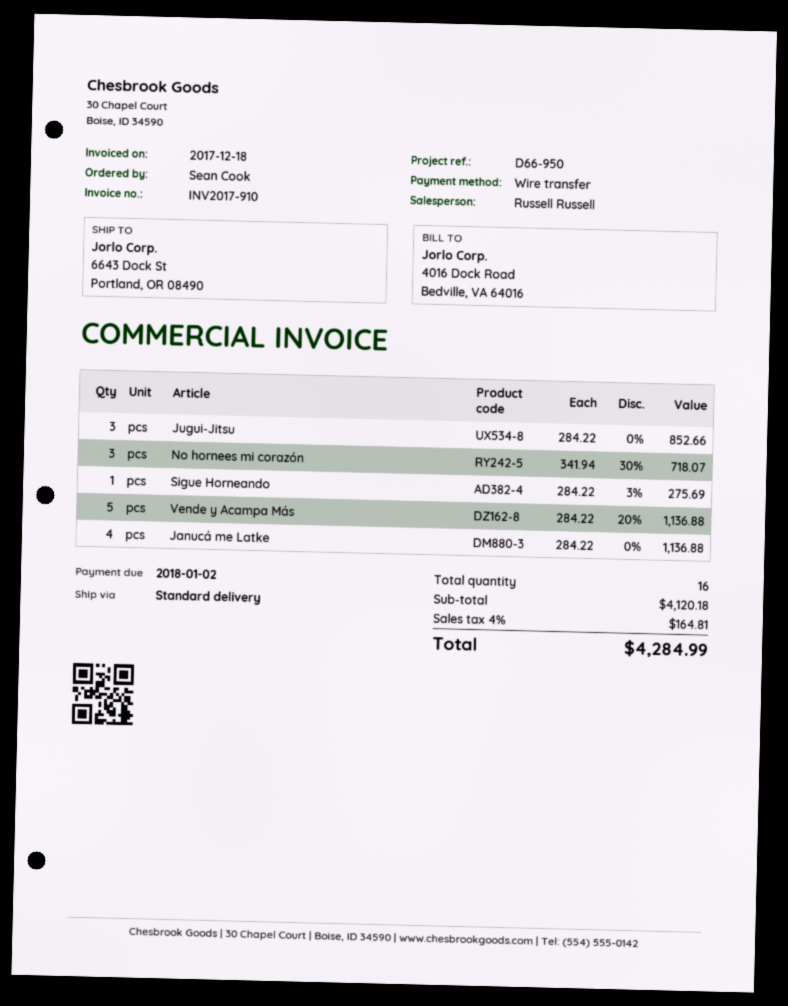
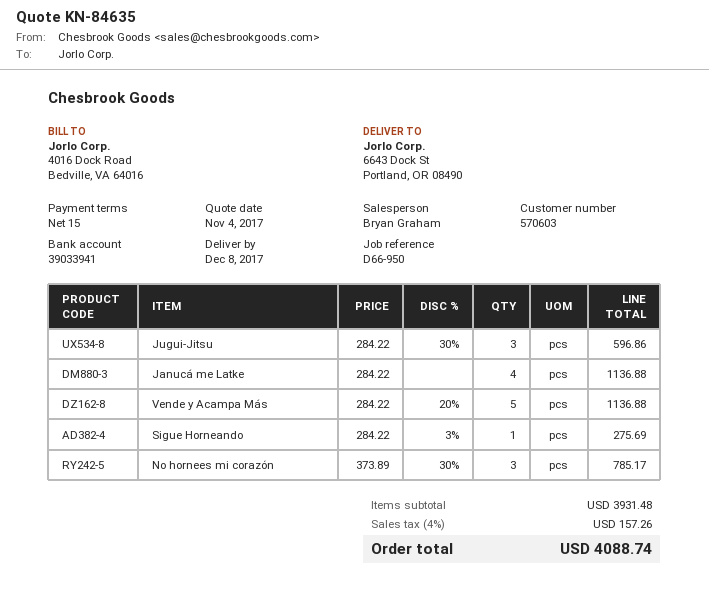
sales rep: Russell Russell -> Bryan Graham
Jugui-Jitsu: 3 x 284.22 = 852.66 -> 3 x 284.22 - 30% = 596.86
No hornees mi corazón: 3 x 341.94 - 30% = 718.07 -> 3 x 373.89 - 30% = 785.17
subtotal: 4120.18 -> 3931.48
tax: 4% = 164.81 -> 4% = 157.26
total: 4284.99 -> 4088.74

